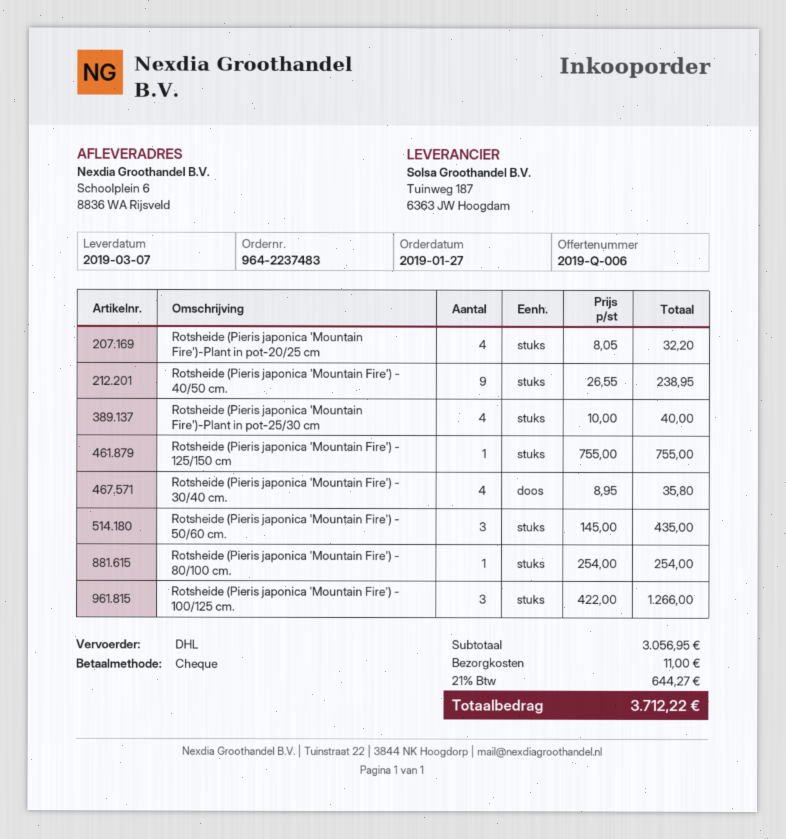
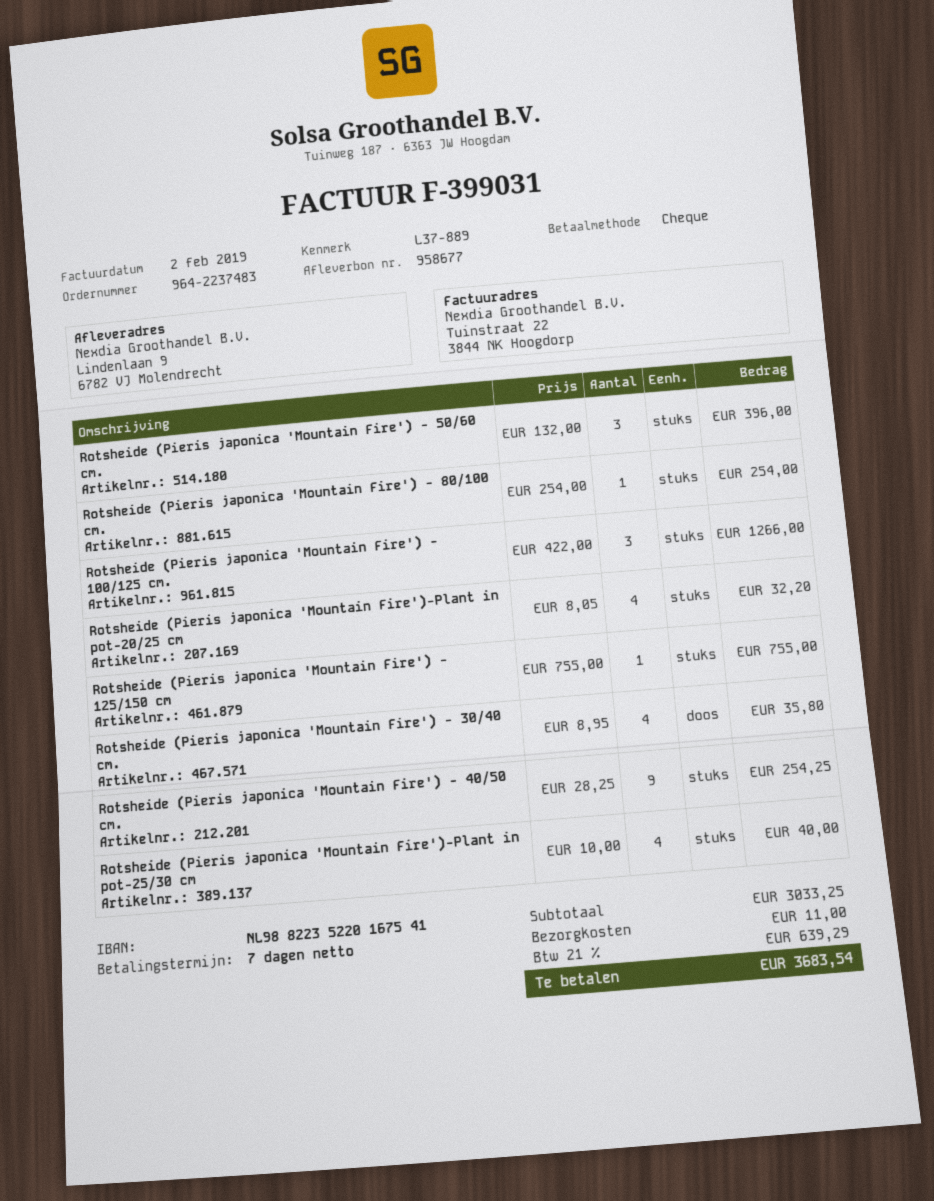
ship to: Schoolplein 6, 8836 WA Rijsveld -> Lindenlaan 9, 6782 VJ Molendrecht
Rotsheide (Pieris japonica 'Mountain Fire') - 40/50 cm.: 9 x 26.55 = 238.95 -> 9 x 28.25 = 254.25
Rotsheide (Pieris japonica 'Mountain Fire') - 50/60 cm.: 3 x 145.00 = 435.00 -> 3 x 132.00 = 396.00
subtotal: 3056.95 -> 3033.25
tax: 21% = 644.27 -> 21% = 639.29
total: 3712.22 -> 3683.54

